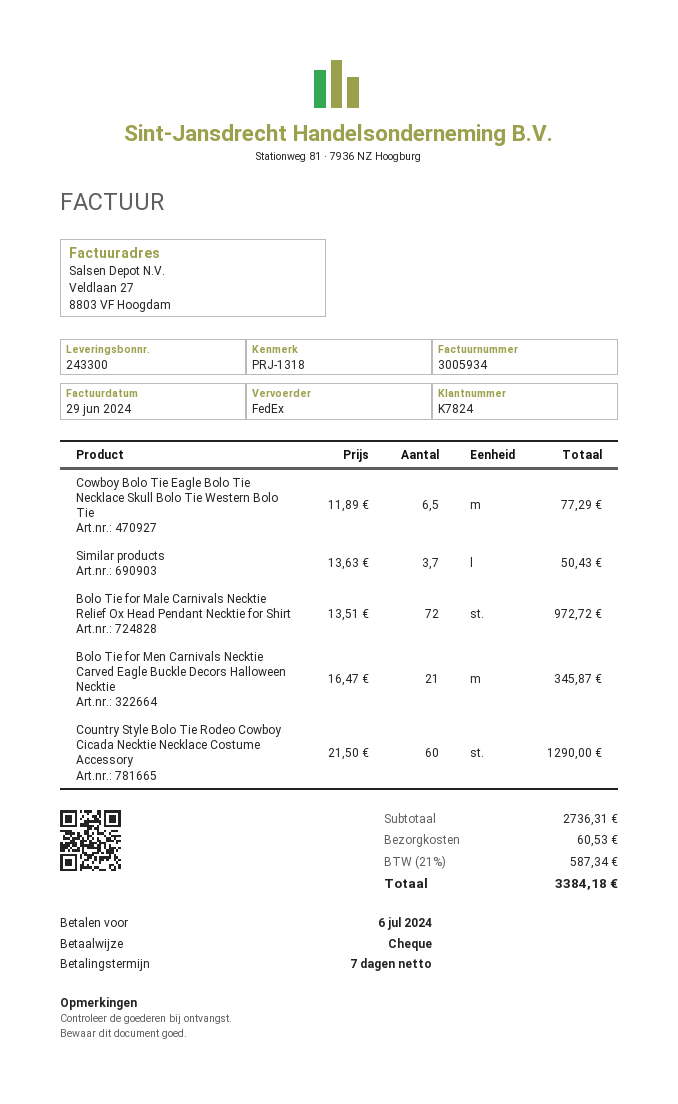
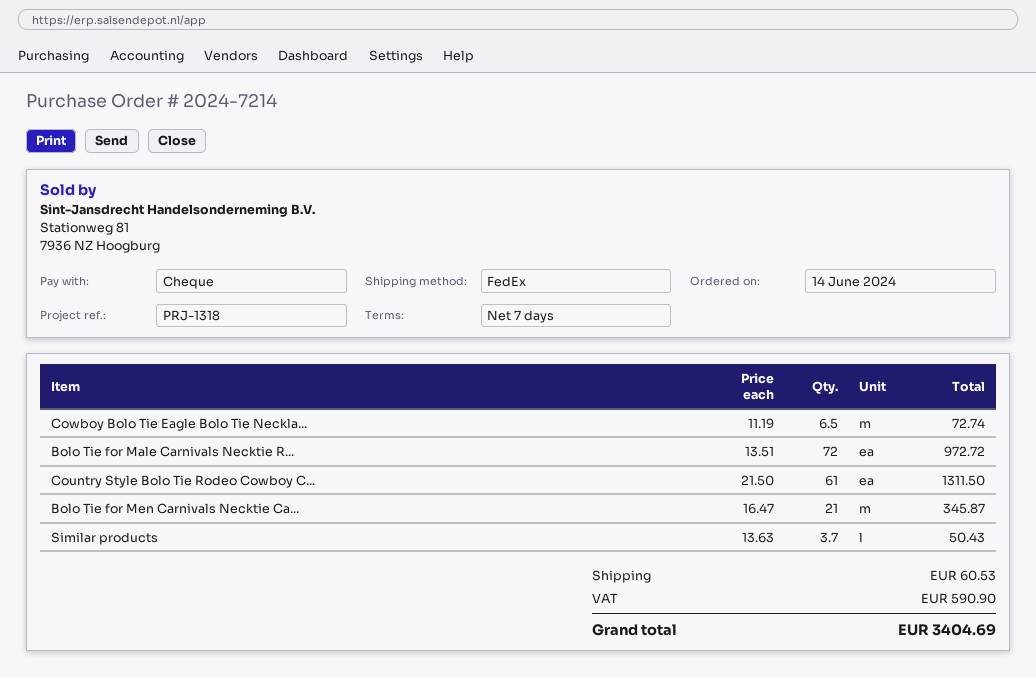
Cowboy Bolo Tie Eagle Bolo Tie Necklace Skull Bolo Tie Western Bolo Tie: 6.5 x 11.89 = 77.29 -> 6.5 x 11.19 = 72.74
Country Style Bolo Tie Rodeo Cowboy Cicada Necktie Necklace Costume Accessory: 60 x 21.50 = 1290.00 -> 61 x 21.50 = 1311.50
tax: 587.34 -> 590.90
total: 3384.18 -> 3404.69

